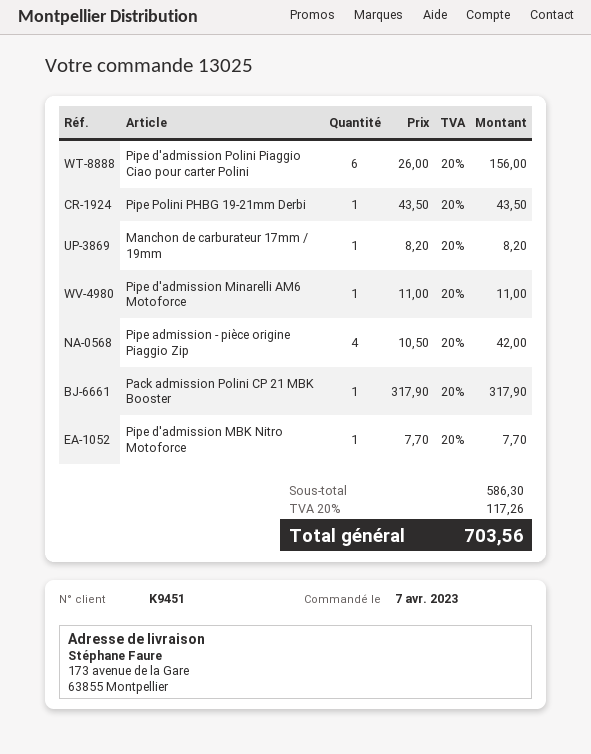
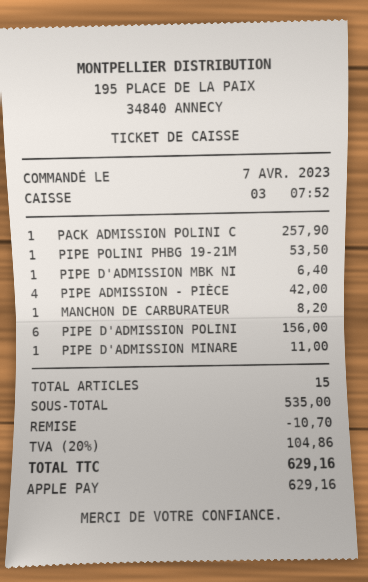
Pipe Polini PHBG 19-21mm Derbi: 1 for 43.50 -> 1 for 53.50
Pack admission Polini CP 21 MBK Booster: 1 for 317.90 -> 1 for 257.90
Pipe d'admission MBK Nitro Motoforce: 1 for 7.70 -> 1 for 6.40
subtotal: 586.30 -> 535.00
discount: none -> 10.70
tax: 20% = 117.26 -> 20% = 104.86
total: 703.56 -> 629.16

